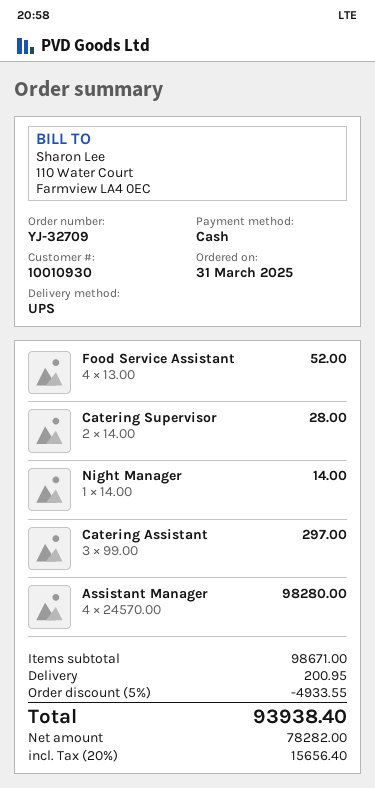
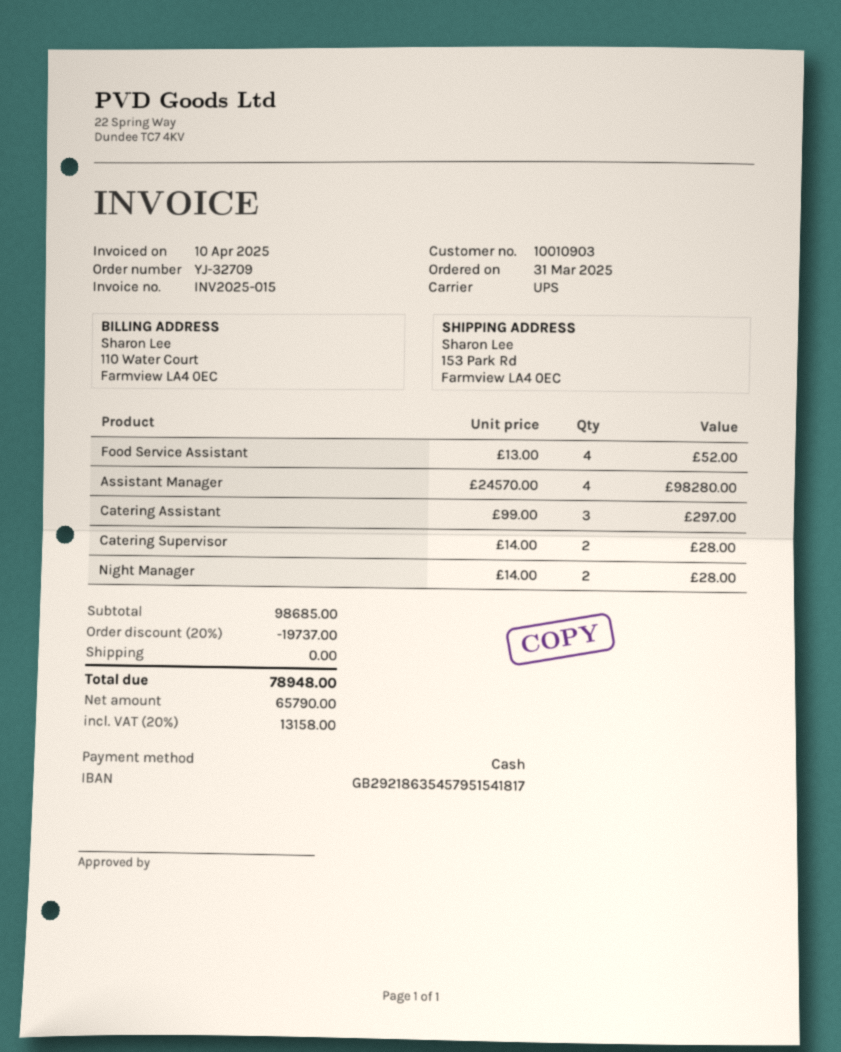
customer number: 10010930 -> 10010903
Night Manager: 1 x 14.00 = 14.00 -> 2 x 14.00 = 28.00
subtotal: 98671.00 -> 98685.00
discount: 5% = 4933.55 -> 20% = 19737.00
shipping: 200.95 -> 0.00
net: 78282.00 -> 65790.00
tax: 20% = 15656.40 -> 20% = 13158.00
total: 93938.40 -> 78948.00

